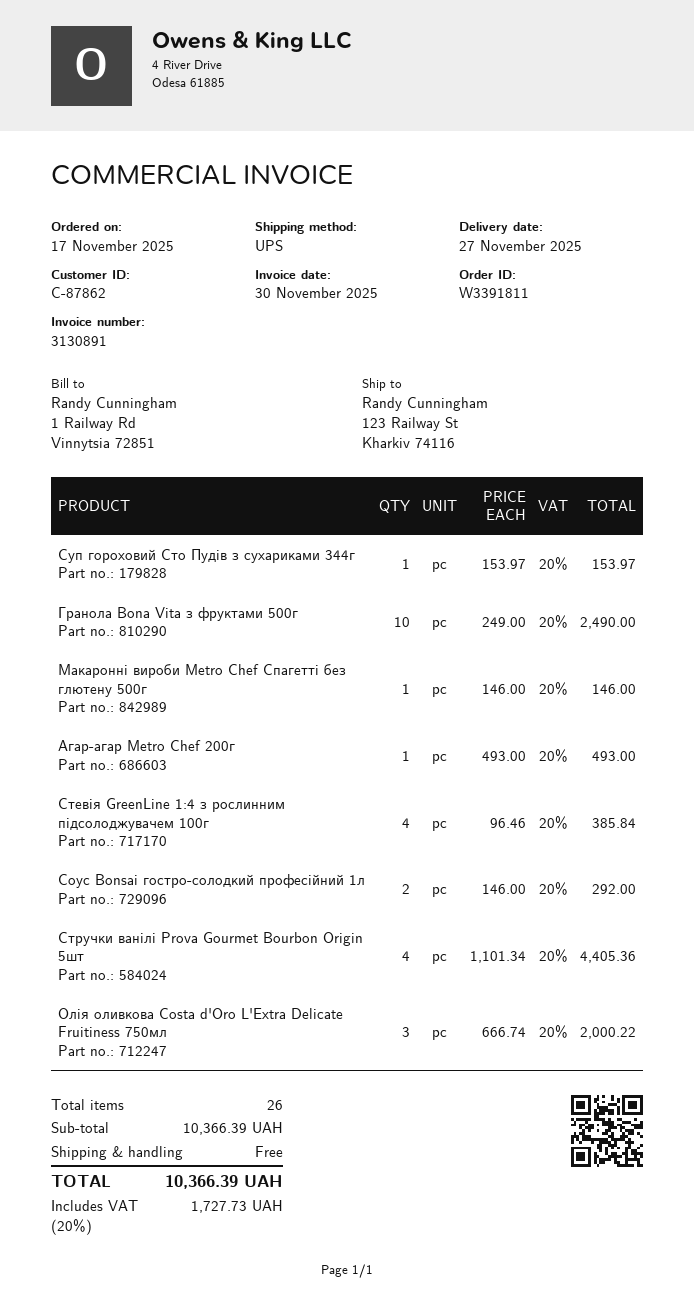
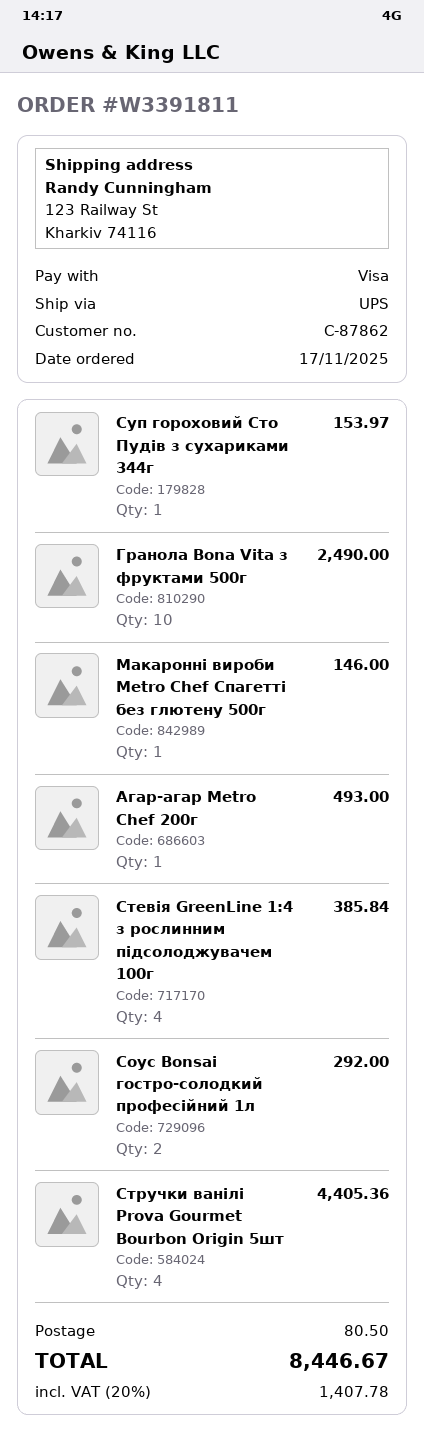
Олія оливкова Costa d'Oro L'Extra Delicate Fruitiness 750мл: 3 for 2000.22 -> none
shipping: 0.00 -> 80.50
tax: 20% = 1727.73 -> 20% = 1407.78
total: 10366.39 -> 8446.67

